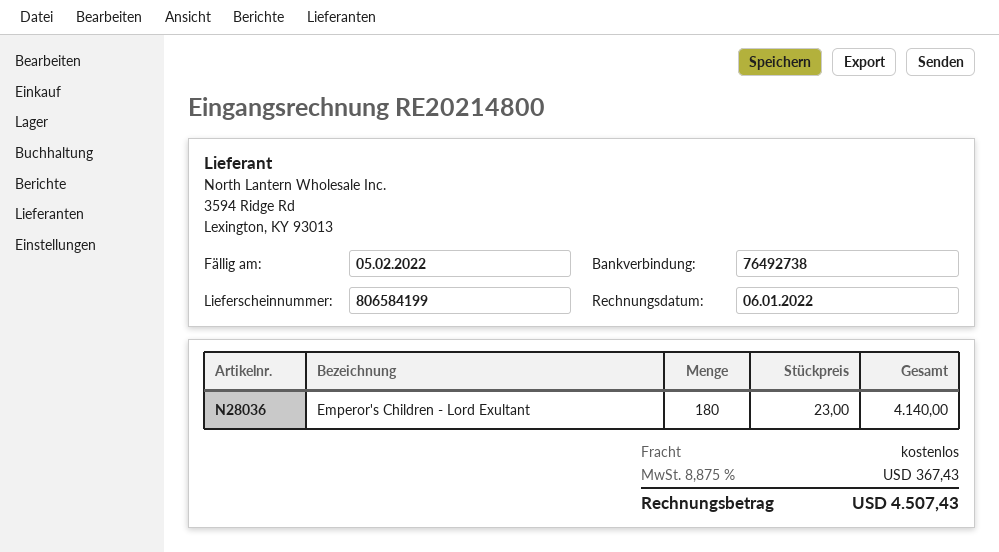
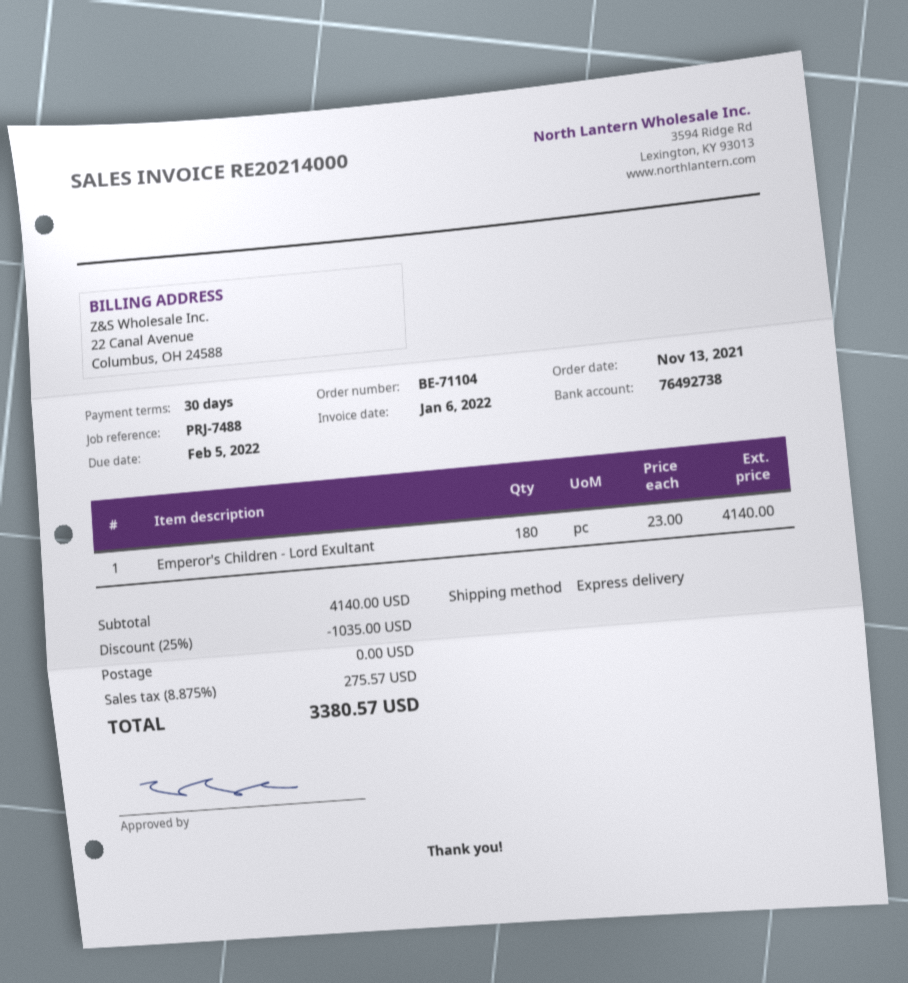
invoice number: RE20214800 -> RE20214000
discount: none -> 25% = 1035.00
tax: 8.875% = 367.43 -> 8.875% = 275.57
total: 4507.43 -> 3380.57

